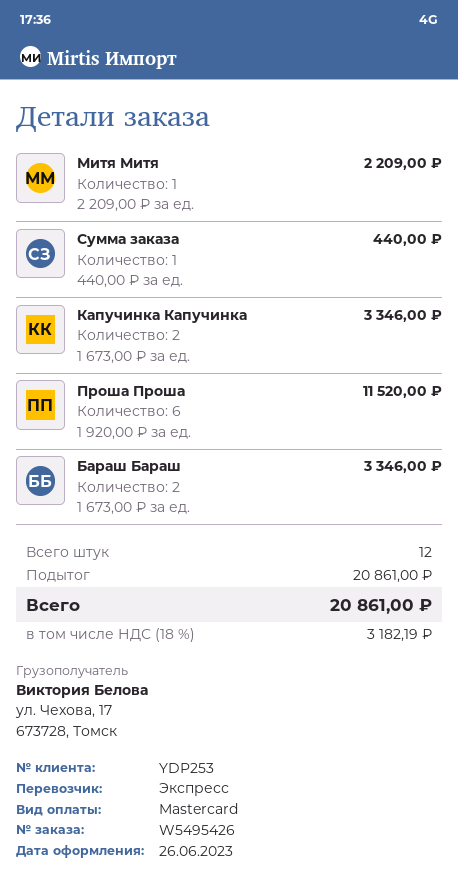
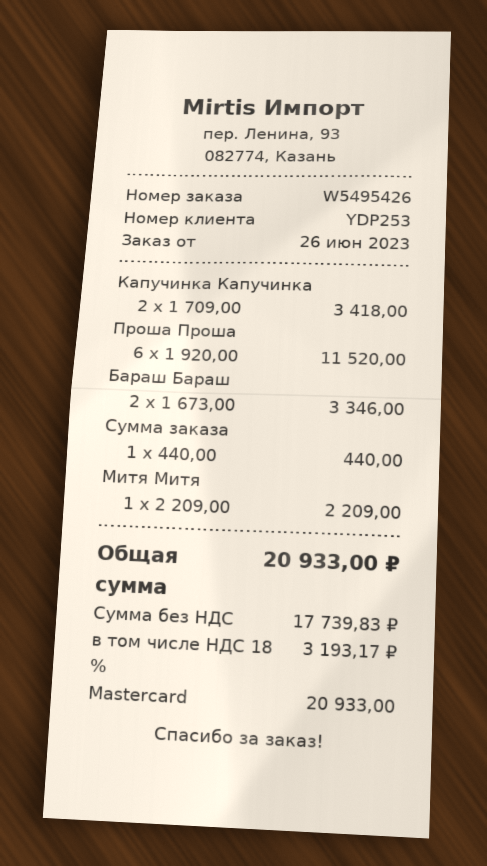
Капучинка Капучинка: 2 x 1673.00 = 3346.00 -> 2 x 1709.00 = 3418.00
tax: 18% = 3182.19 -> 18% = 3193.17
total: 20861.00 -> 20933.00

